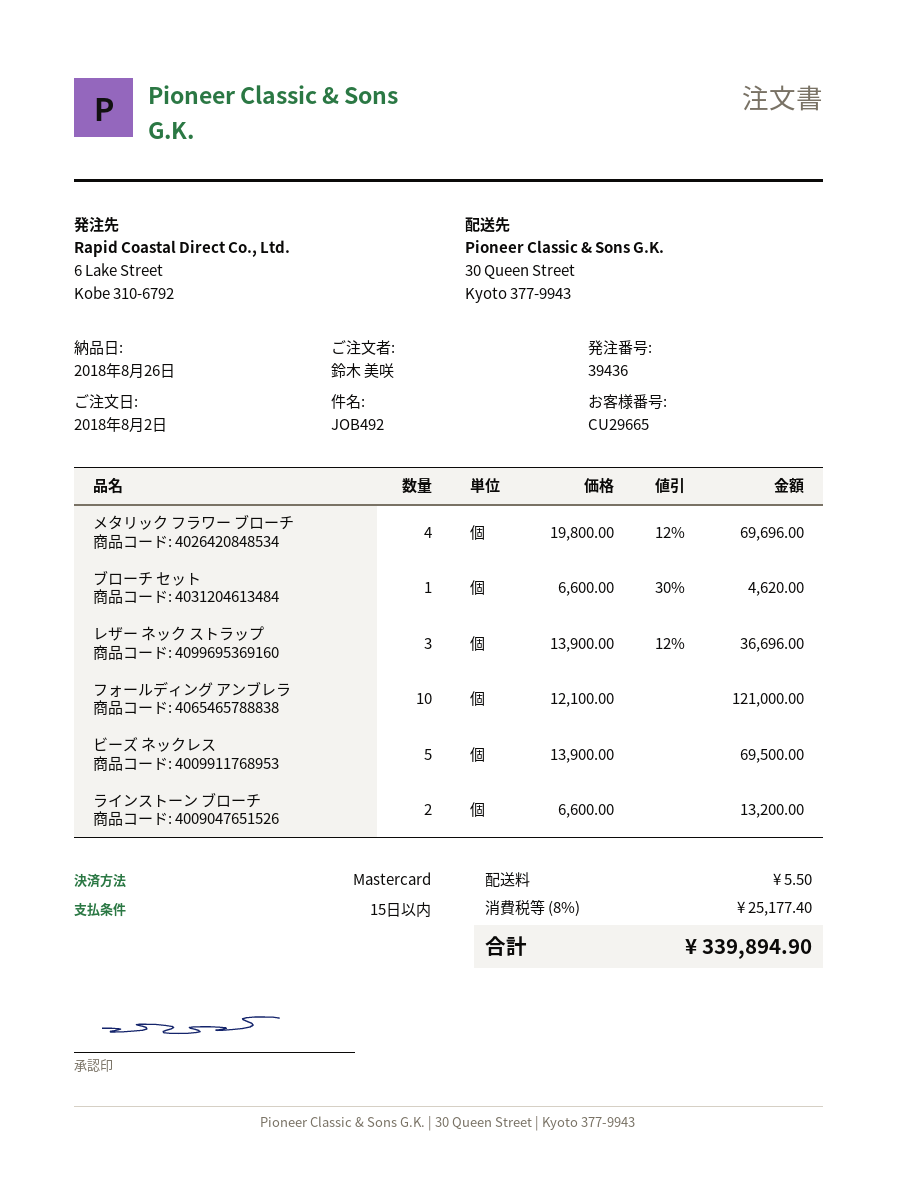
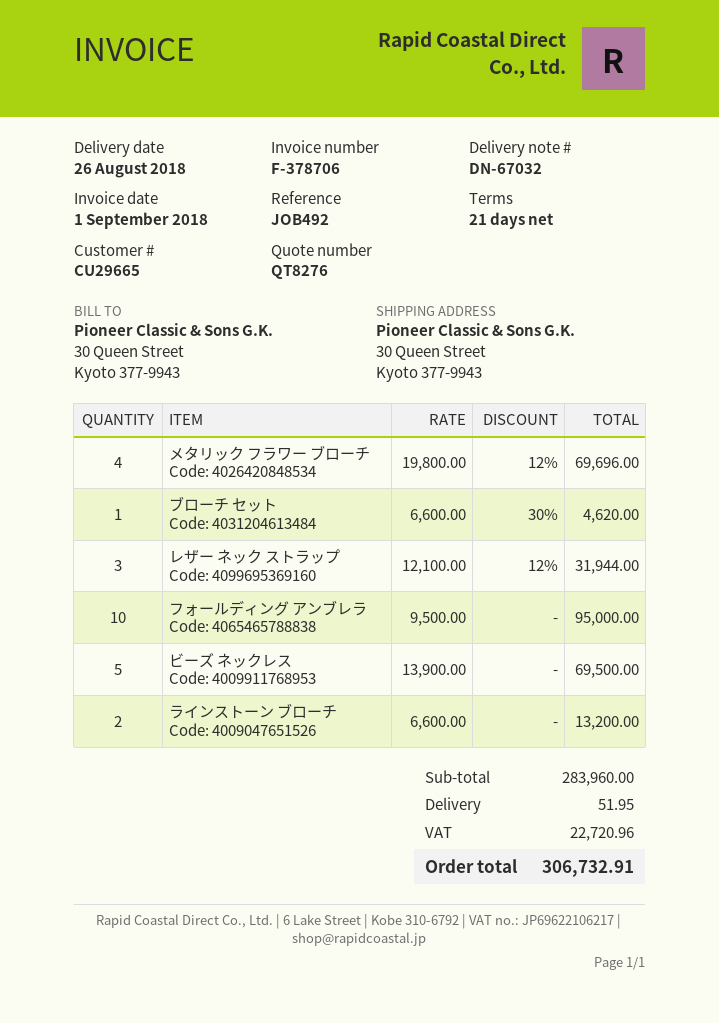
payment terms: 15 days -> 21 days
レザー ネック ストラップ: 3 x 13900.00 - 12% = 36696.00 -> 3 x 12100.00 - 12% = 31944.00
フォールディング アンブレラ: 10 x 12100.00 = 121000.00 -> 10 x 9500.00 = 95000.00
shipping: 5.50 -> 51.95
tax: 25177.40 -> 22720.96
total: 339894.90 -> 306732.91

